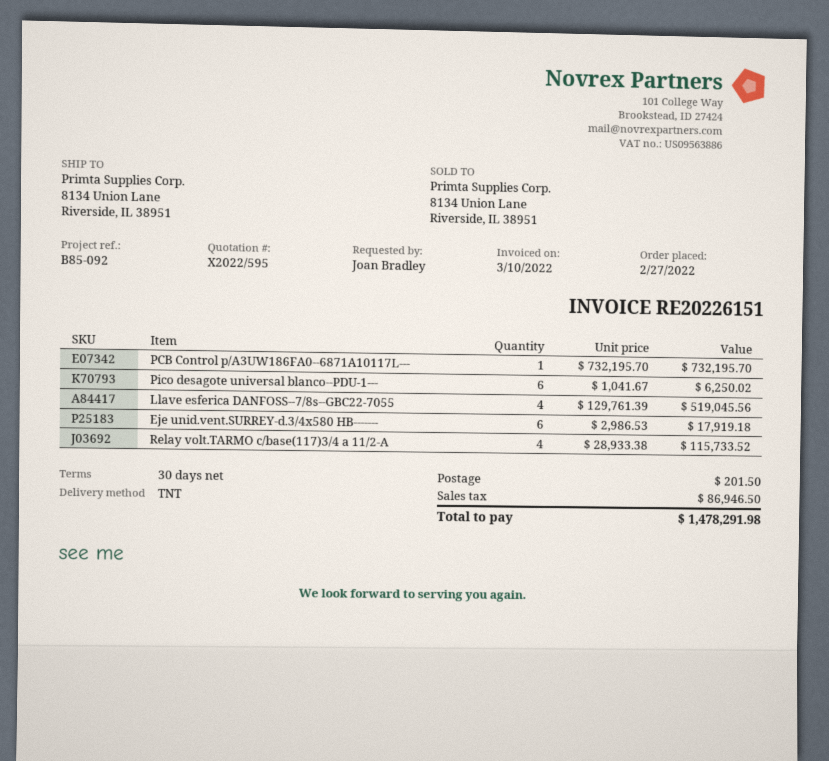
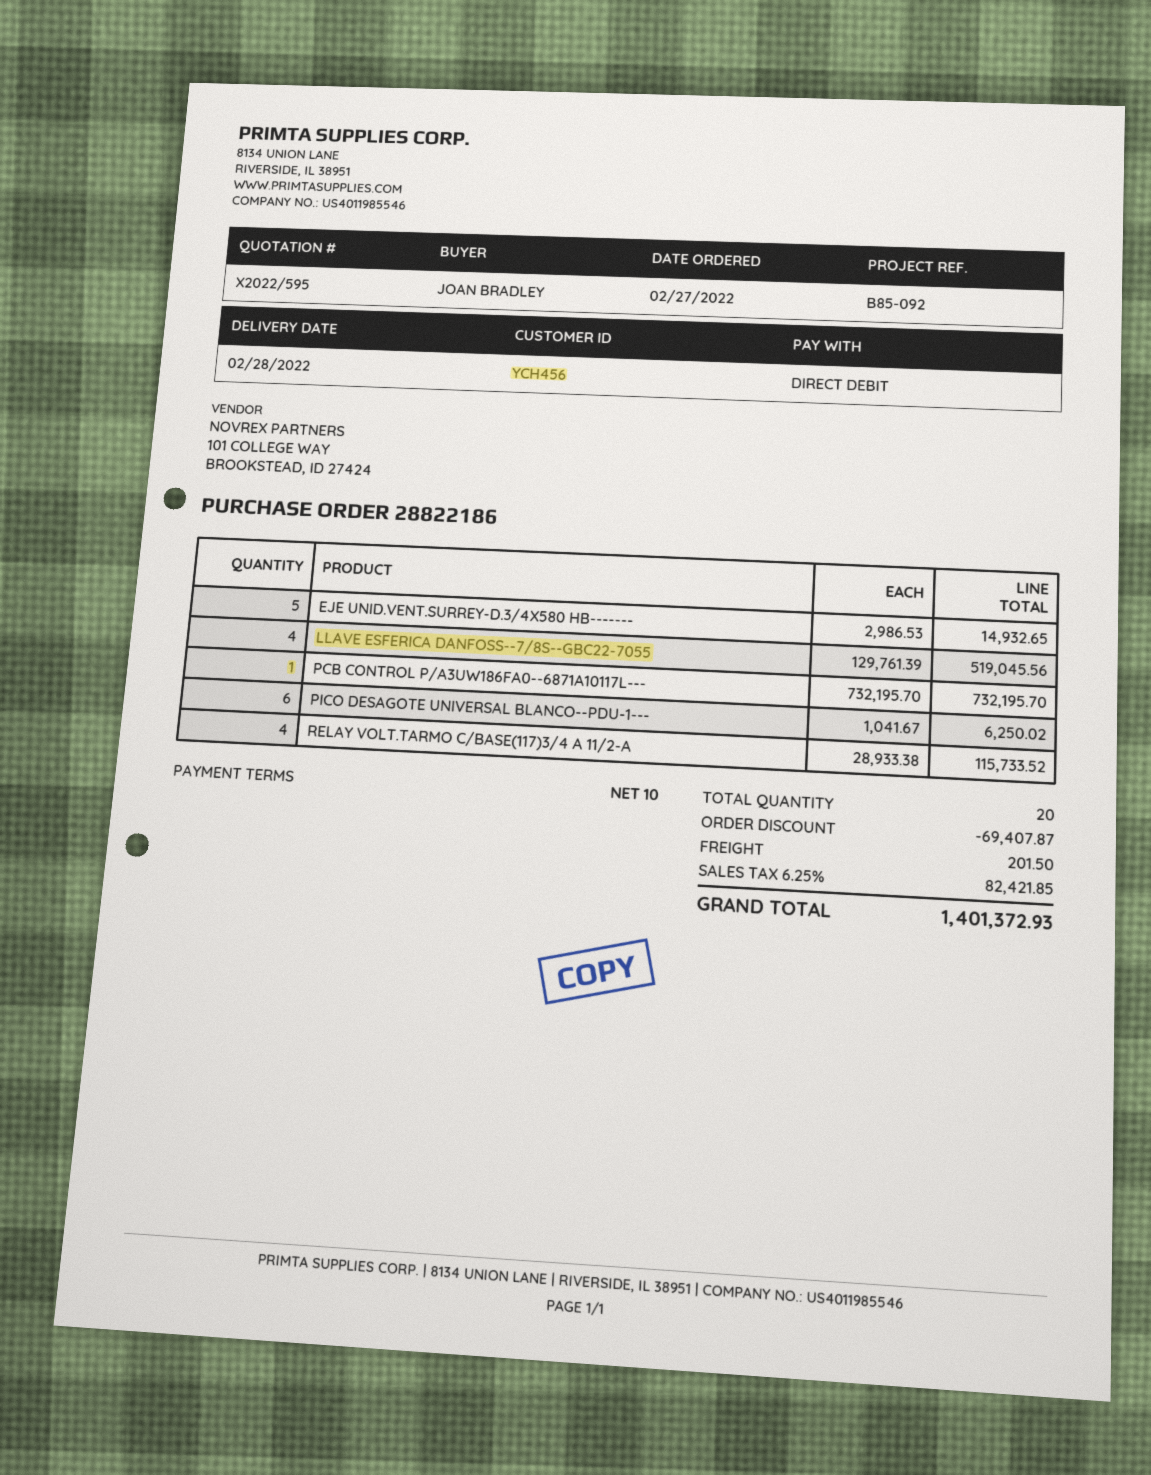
payment terms: 30 days -> 10 days
Eje unid.vent.SURREY-d.3/4x580 HB-------: 6 x 2986.53 = 17919.18 -> 5 x 2986.53 = 14932.65
discount: none -> 69407.87
tax: 86946.50 -> 82421.85
total: 1478291.98 -> 1401372.93

